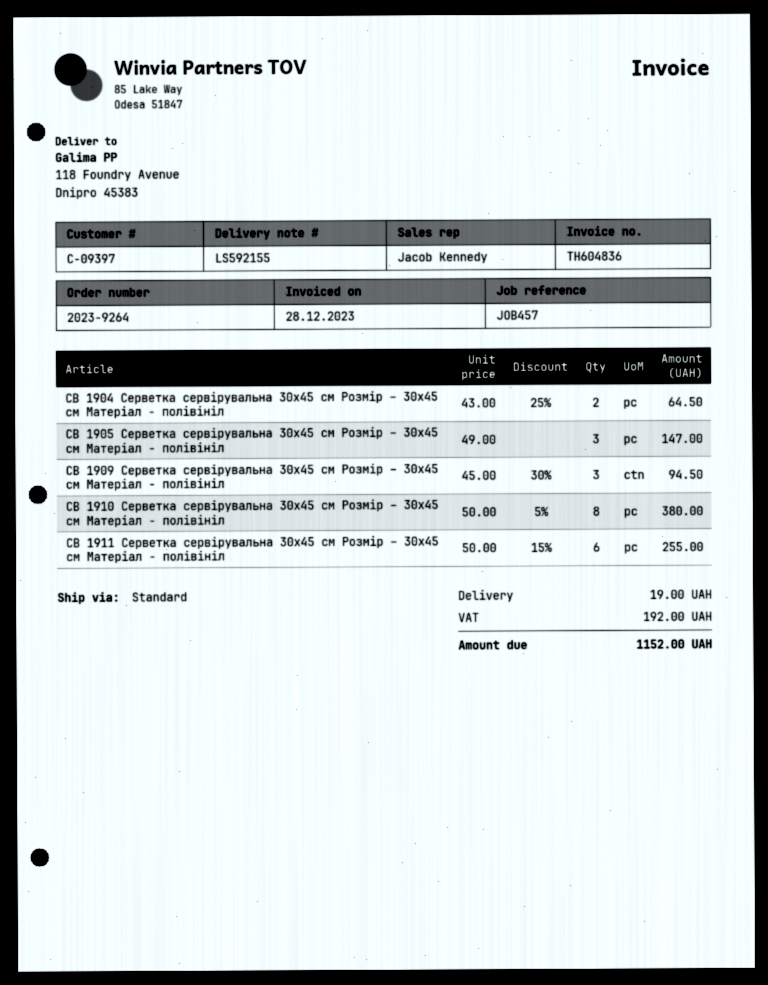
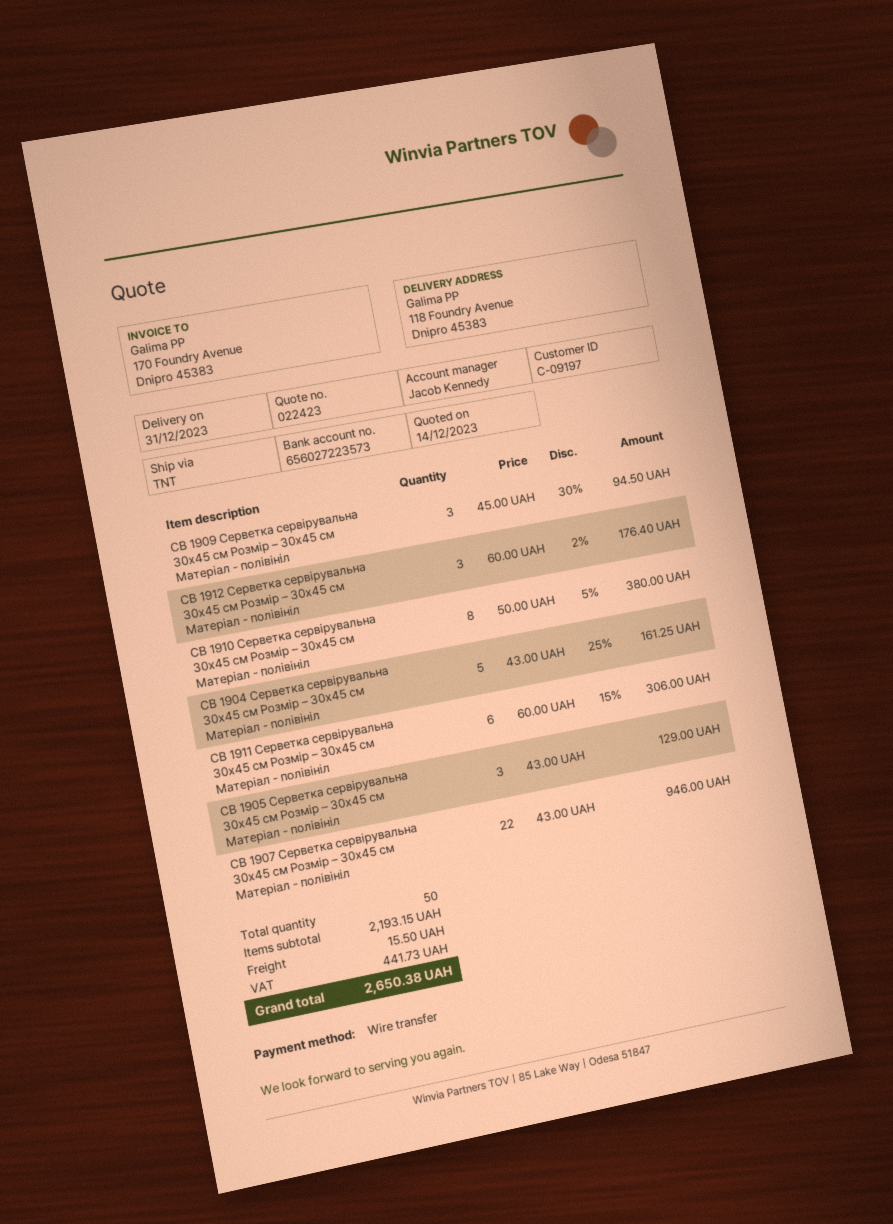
customer number: C-09397 -> C-09197
shipping method: standard -> TNT
CB 1904 Серветка сервірувальна 30х45 см Розмір – 30х45 см Матеріал - полівініл: 2 x 43.00 - 25% = 64.50 -> 5 x 43.00 - 25% = 161.25
CB 1905 Серветка сервірувальна 30х45 см Розмір – 30х45 см Матеріал - полівініл: 3 x 49.00 = 147.00 -> 3 x 43.00 = 129.00
CB 1911 Серветка сервірувальна 30х45 см Розмір – 30х45 см Матеріал - полівініл: 6 x 50.00 - 15% = 255.00 -> 6 x 60.00 - 15% = 306.00
CB 1912 Серветка сервірувальна 30х45 см Розмір – 30х45 см Матеріал - полівініл: none -> 3 x 60.00 - 2% = 176.40
CB 1907 Серветка сервірувальна 30х45 см Розмір – 30х45 см Матеріал - полівініл: none -> 22 x 43.00 = 946.00
shipping: 19.00 -> 15.50
tax: 192.00 -> 441.73
total: 1152.00 -> 2650.38

